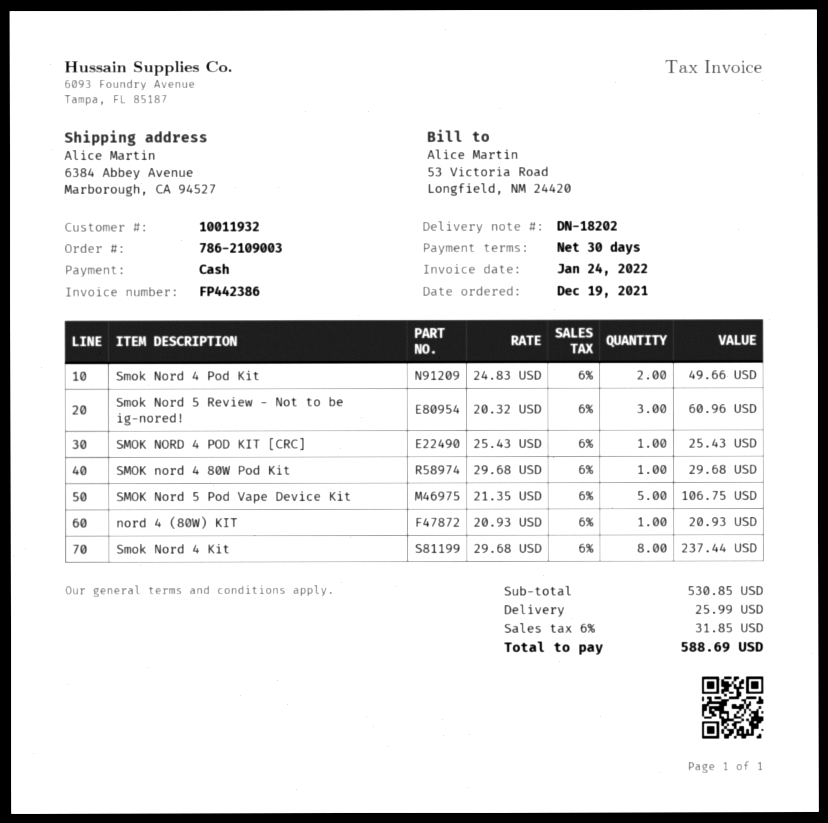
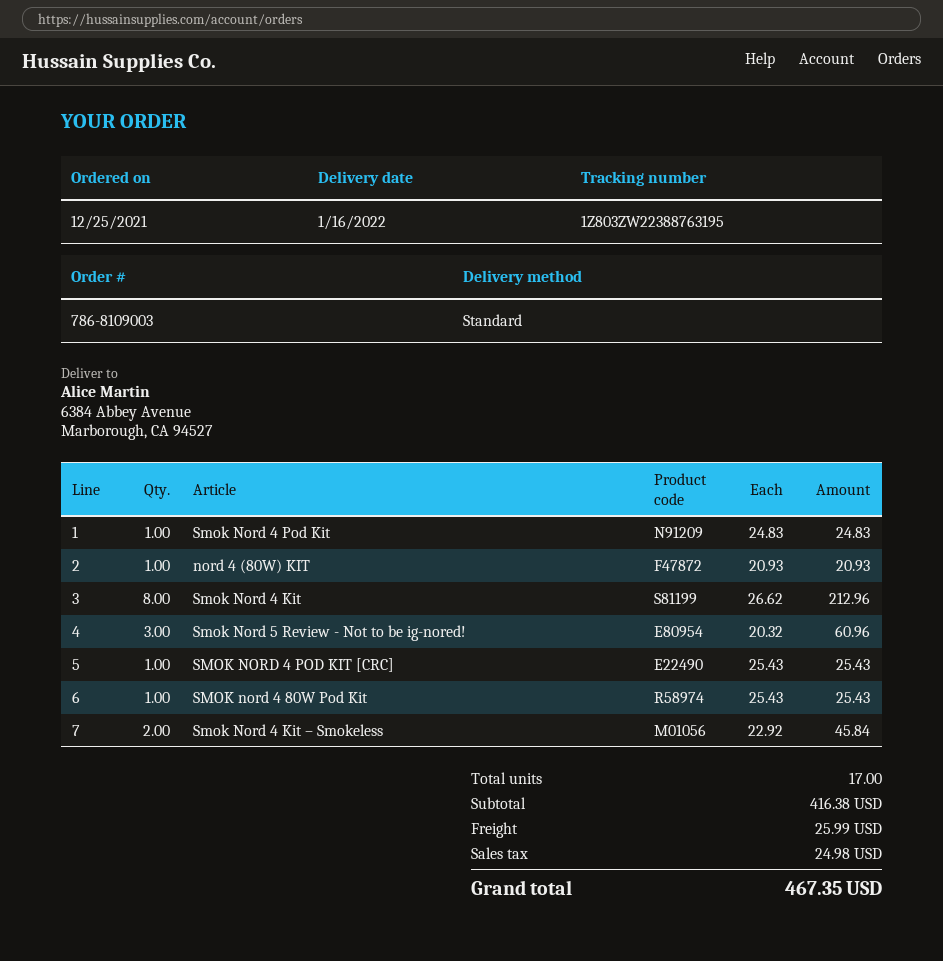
order number: 786-2109003 -> 786-8109003
order date: 2021-12-19 -> 2021-12-25
Smok Nord 4 Pod Kit: 2 x 24.83 = 49.66 -> 1 x 24.83 = 24.83
SMOK nord 4 80W Pod Kit: 1 x 29.68 = 29.68 -> 1 x 25.43 = 25.43
SMOK Nord 5 Pod Vape Device Kit: 5 x 21.35 = 106.75 -> none
Smok Nord 4 Kit: 8 x 29.68 = 237.44 -> 8 x 26.62 = 212.96
Smok Nord 4 Kit – Smokeless: none -> 2 x 22.92 = 45.84
subtotal: 530.85 -> 416.38
tax: 31.85 -> 24.98
total: 588.69 -> 467.35

